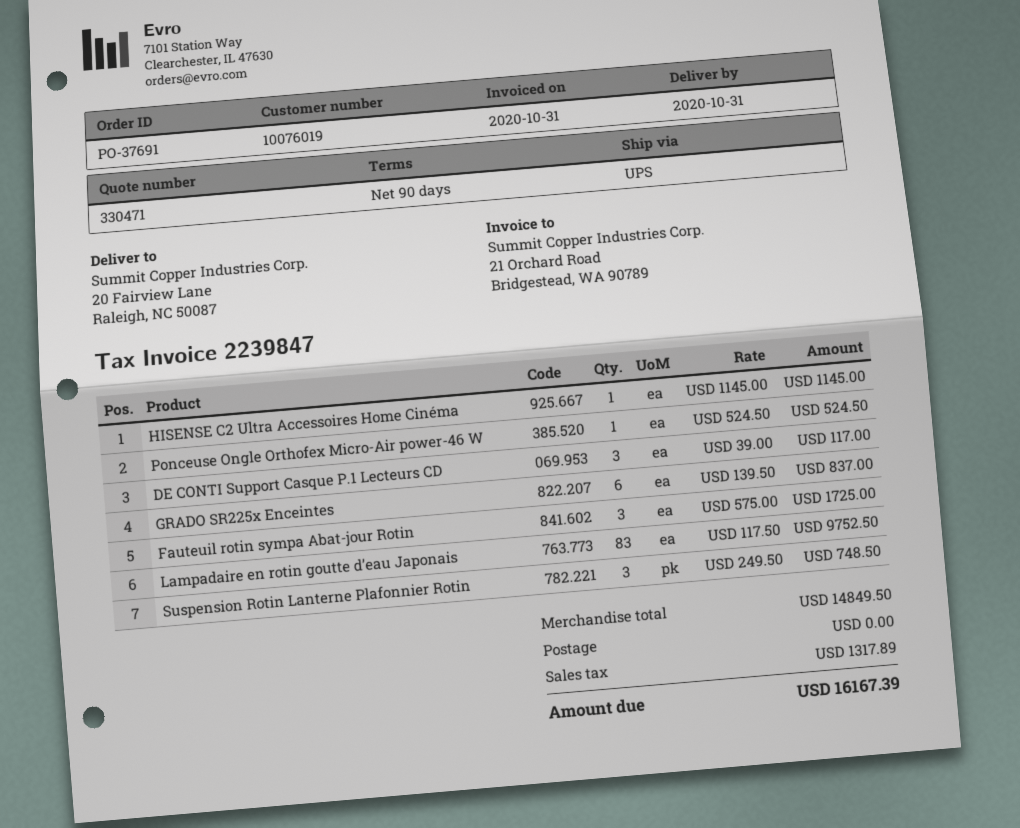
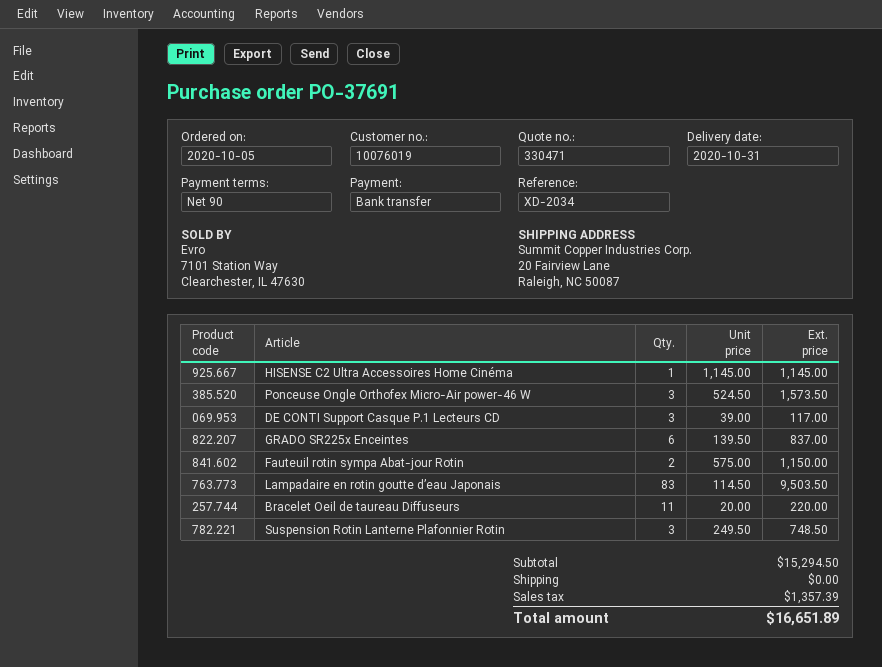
Ponceuse Ongle Orthofex Micro-Air power-46 W: 1 x 524.50 = 524.50 -> 3 x 524.50 = 1573.50
Fauteuil rotin sympa Abat-jour Rotin: 3 x 575.00 = 1725.00 -> 2 x 575.00 = 1150.00
Lampadaire en rotin goutte d’eau Japonais: 83 x 117.50 = 9752.50 -> 83 x 114.50 = 9503.50
Bracelet Oeil de taureau Diffuseurs: none -> 11 x 20.00 = 220.00
subtotal: 14849.50 -> 15294.50
tax: 1317.89 -> 1357.39
total: 16167.39 -> 16651.89

